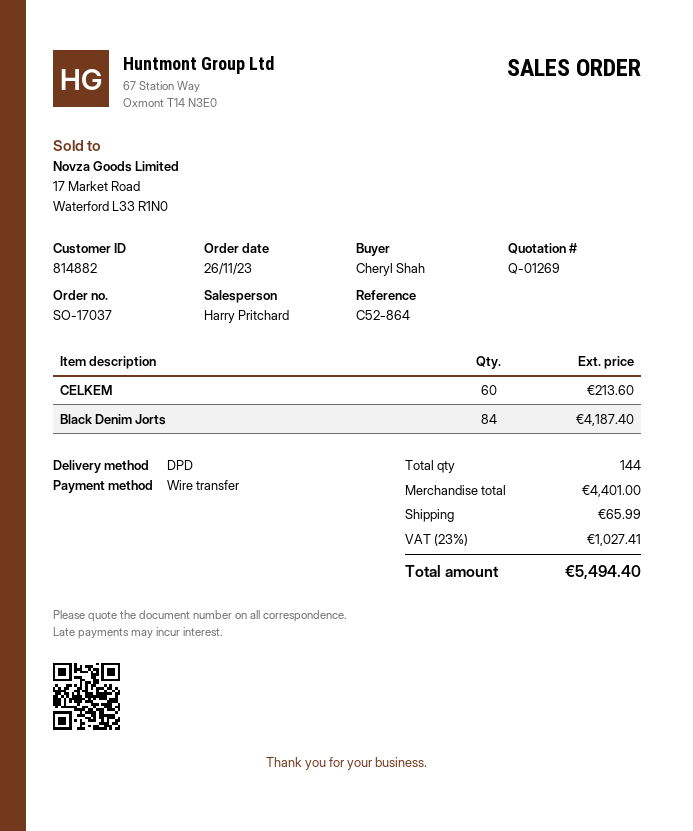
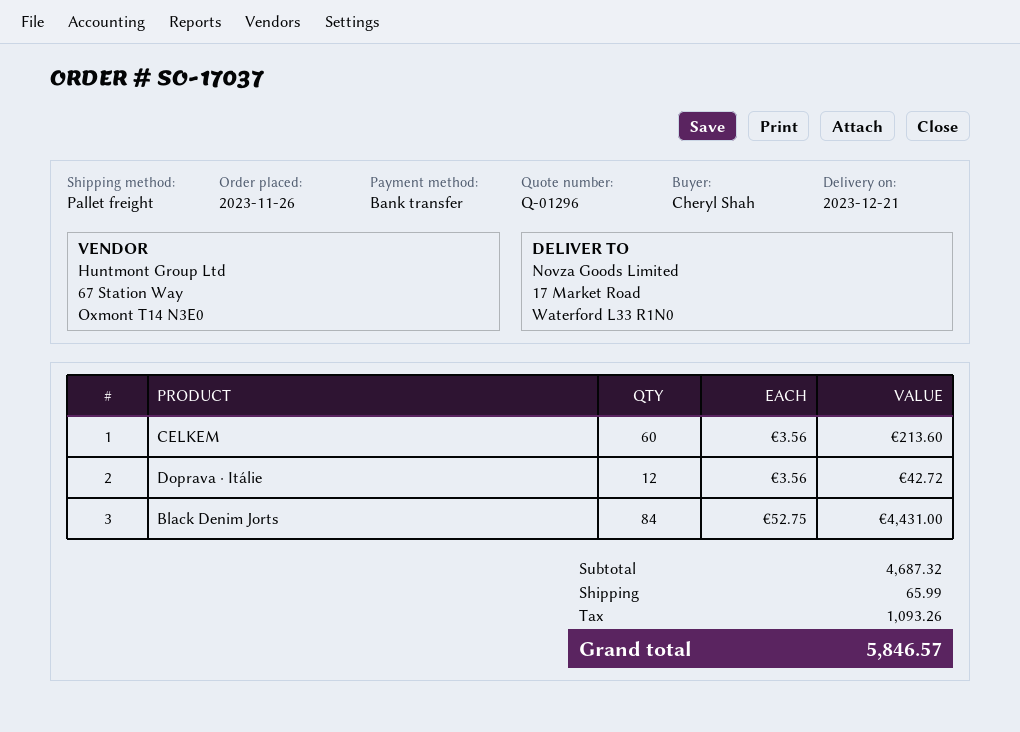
quote number: Q-01269 -> Q-01296
shipping method: DPD -> pallet freight
Black Denim Jorts: 84 for 4187.40 -> 84 for 4431.00
Doprava · Itálie: none -> 12 for 42.72
subtotal: 4401.00 -> 4687.32
tax: 1027.41 -> 1093.26
total: 5494.40 -> 5846.57

